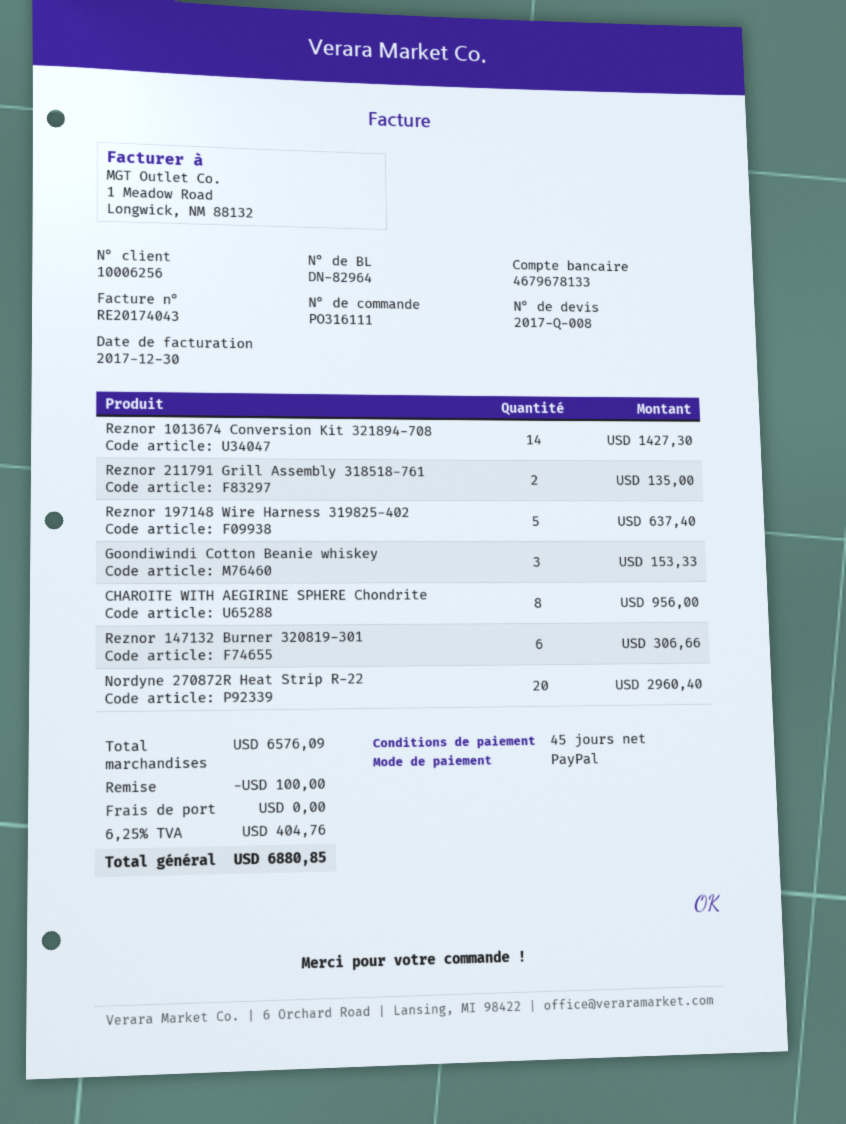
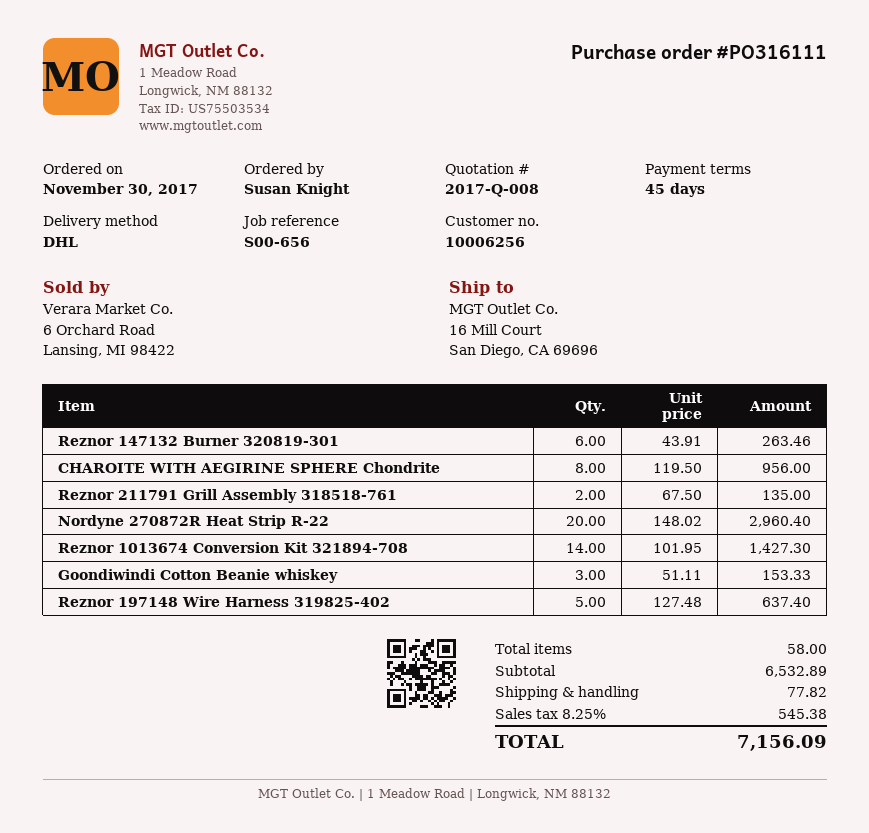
Reznor 147132 Burner 320819-301: 6 for 306.66 -> 6 for 263.46
subtotal: 6576.09 -> 6532.89
discount: 100.00 -> none
shipping: 0.00 -> 77.82
tax: 6.25% = 404.76 -> 8.25% = 545.38
total: 6880.85 -> 7156.09

